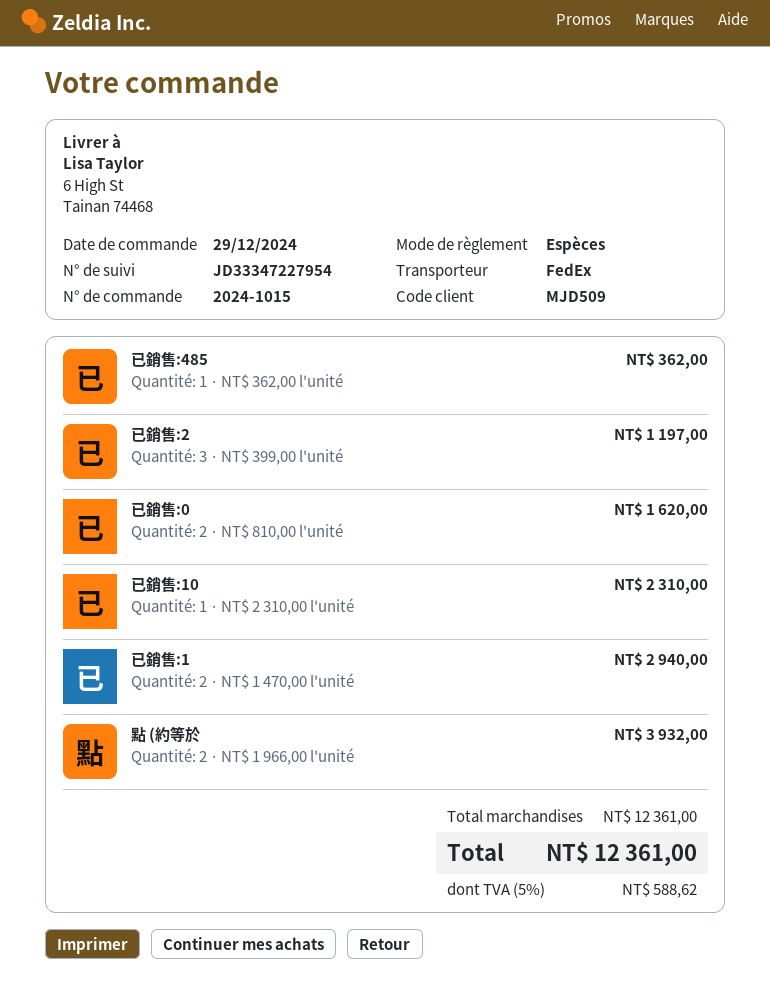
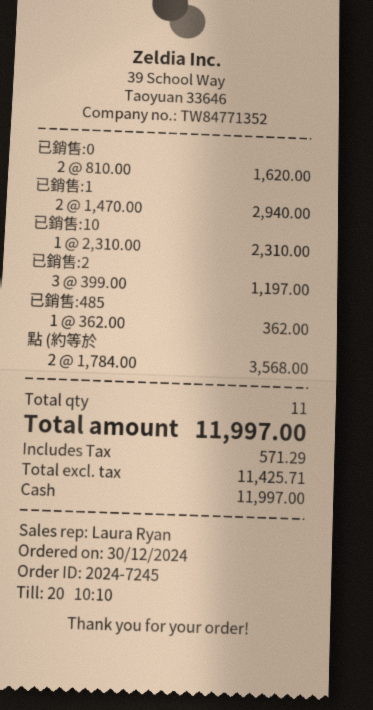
order number: 2024-1015 -> 2024-7245
order date: 2024-12-29 -> 2024-12-30
點 (約等於: 2 x 1966.00 = 3932.00 -> 2 x 1784.00 = 3568.00
tax: 588.62 -> 571.29
total: 12361.00 -> 11997.00

